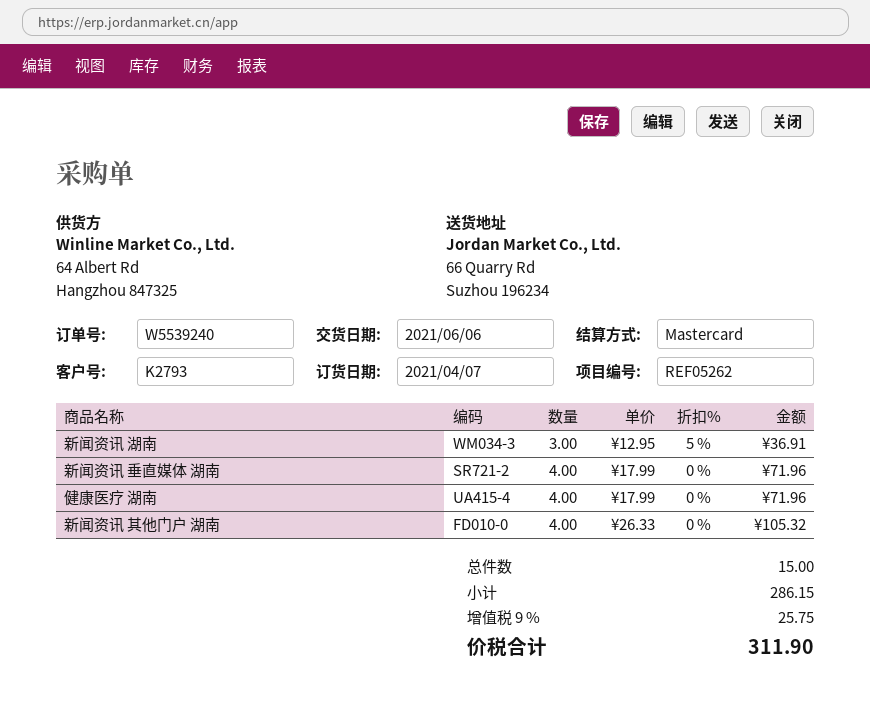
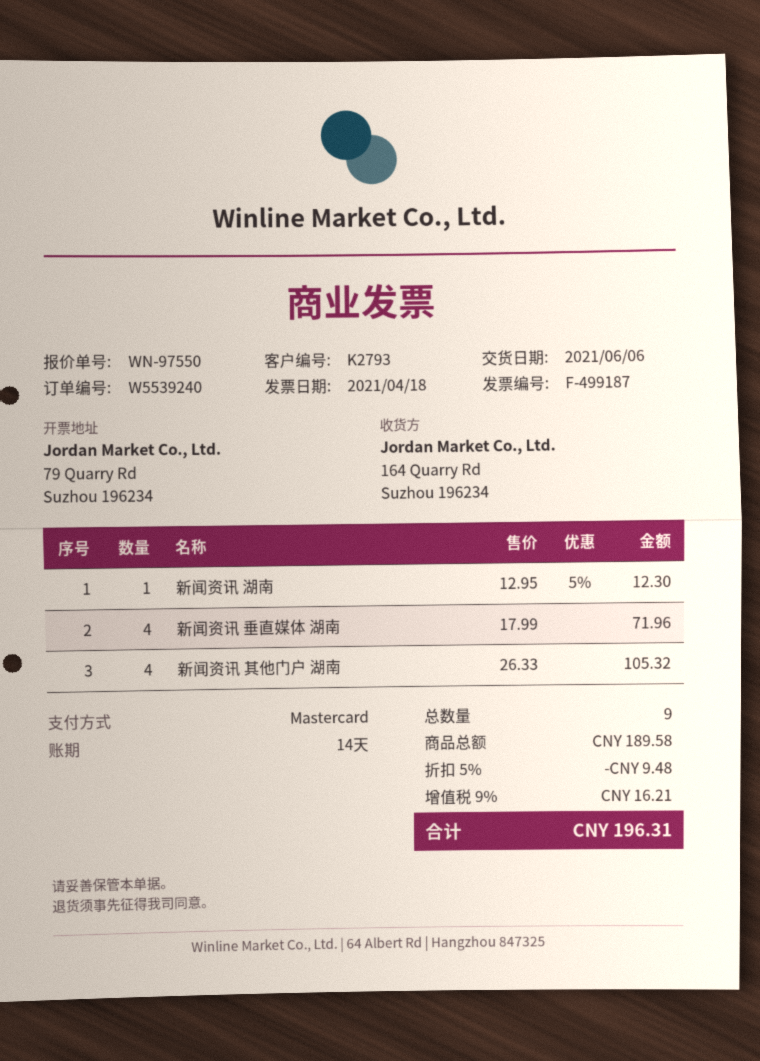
ship to: 66 Quarry Rd, Suzhou 196234 -> 164 Quarry Rd, Suzhou 196234
新闻资讯 湖南: 3 x 12.95 - 5% = 36.91 -> 1 x 12.95 - 5% = 12.30
健康医疗 湖南: 4 x 17.99 = 71.96 -> none
total quantity: 15 -> 9
subtotal: 286.15 -> 189.58
discount: none -> 5% = 9.48
tax: 9% = 25.75 -> 9% = 16.21
total: 311.90 -> 196.31

